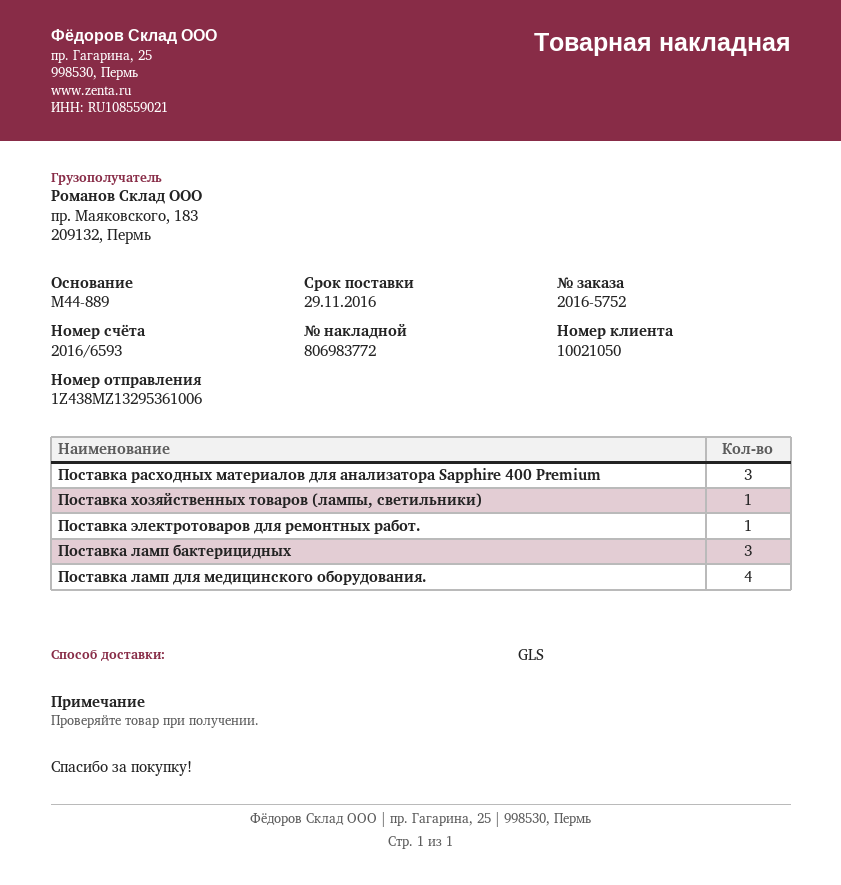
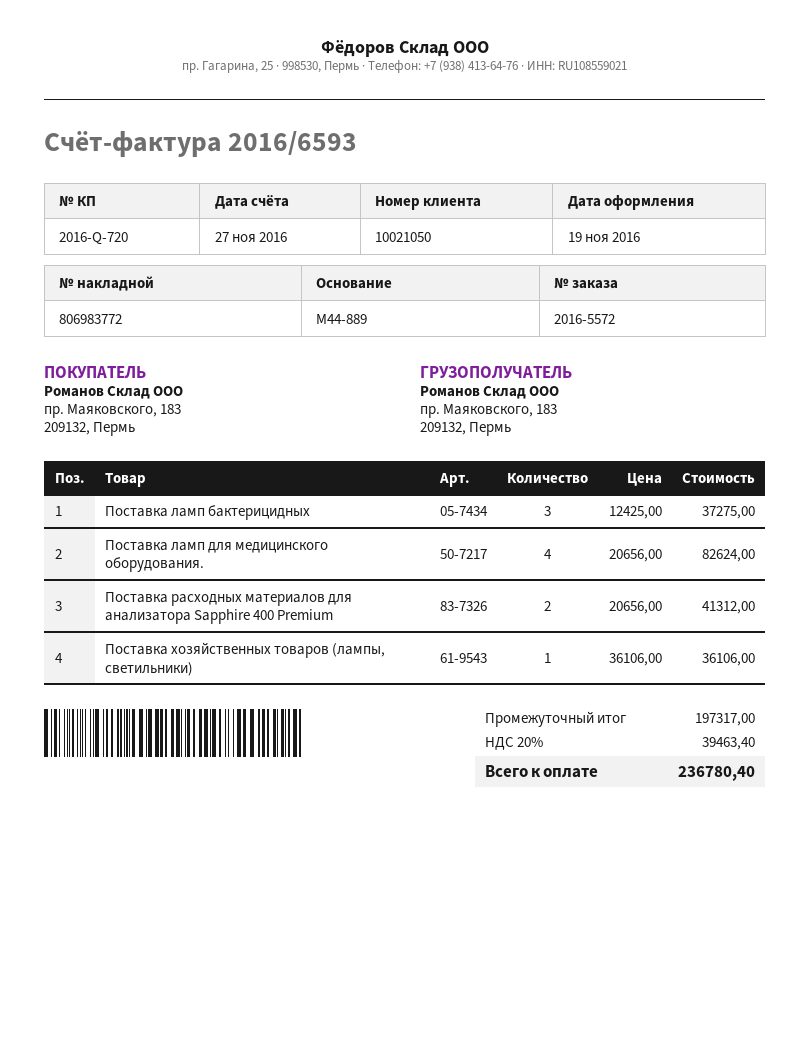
order number: 2016-5752 -> 2016-5572
Поставка расходных материалов для анализатора Sapphire 400 Premium: 3 -> 2
Поставка электротоваров для ремонтных работ.: 1 -> none

